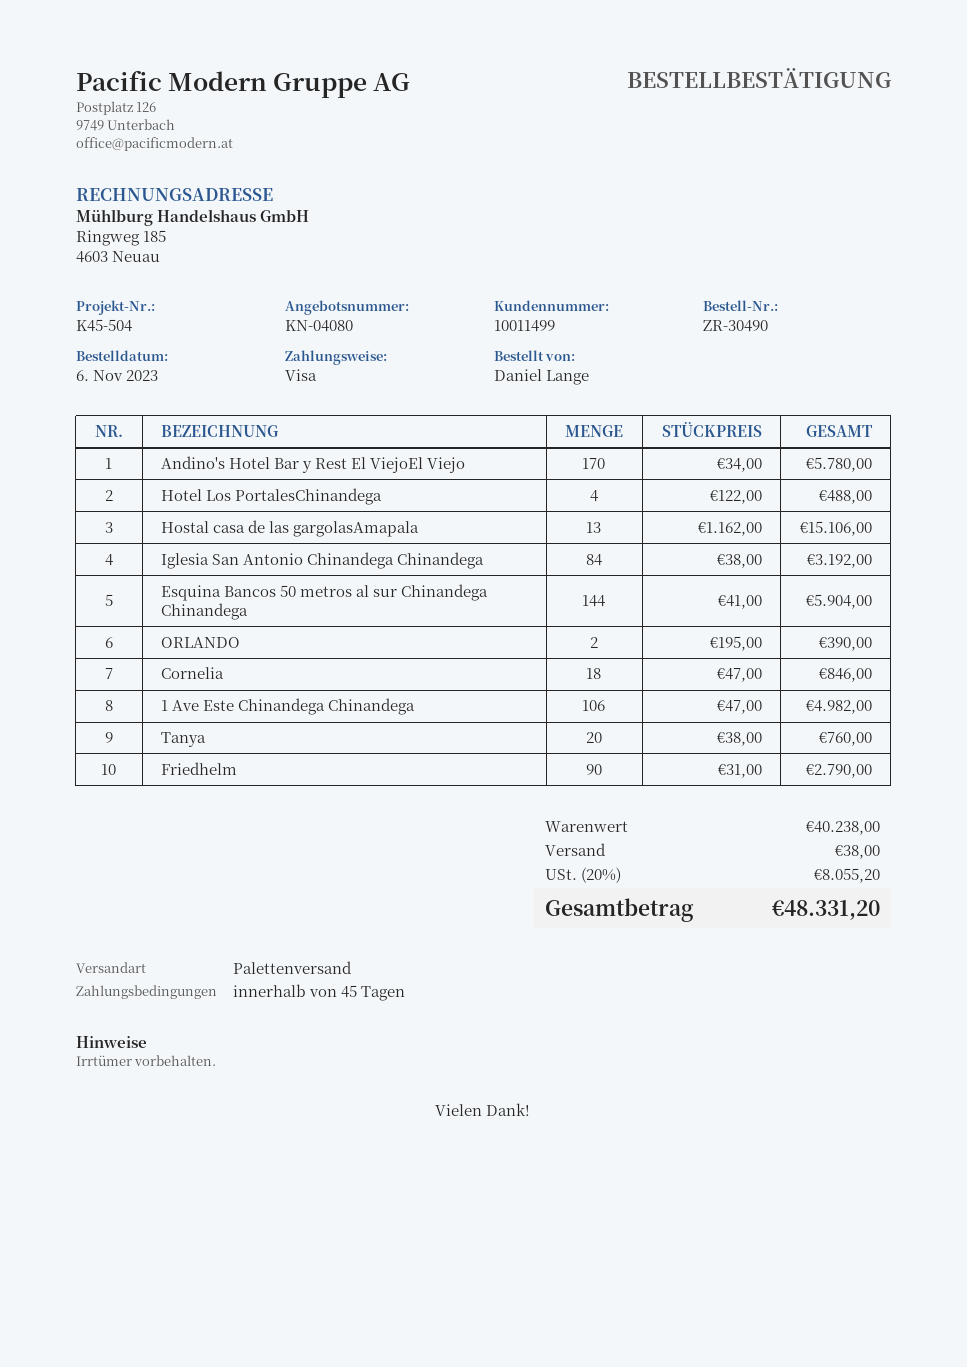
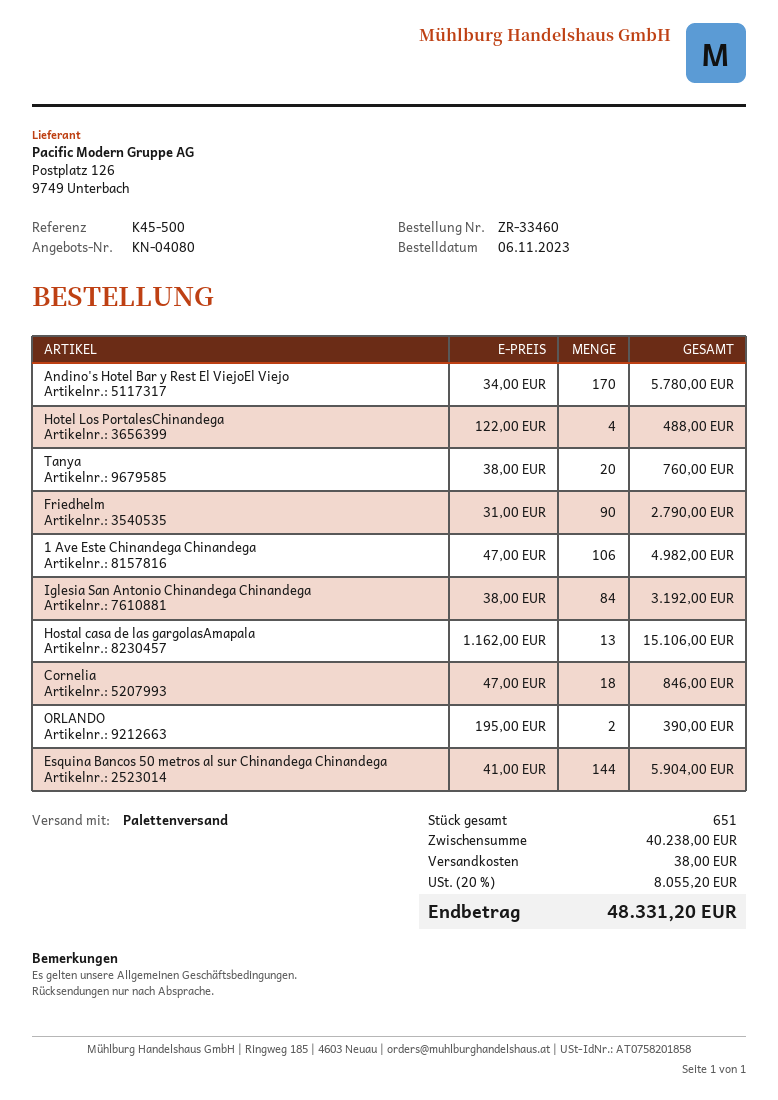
order number: ZR-30490 -> ZR-33460
reference: K45-504 -> K45-500

